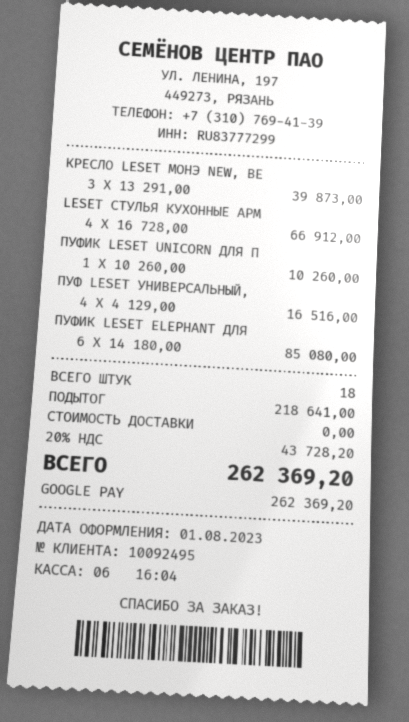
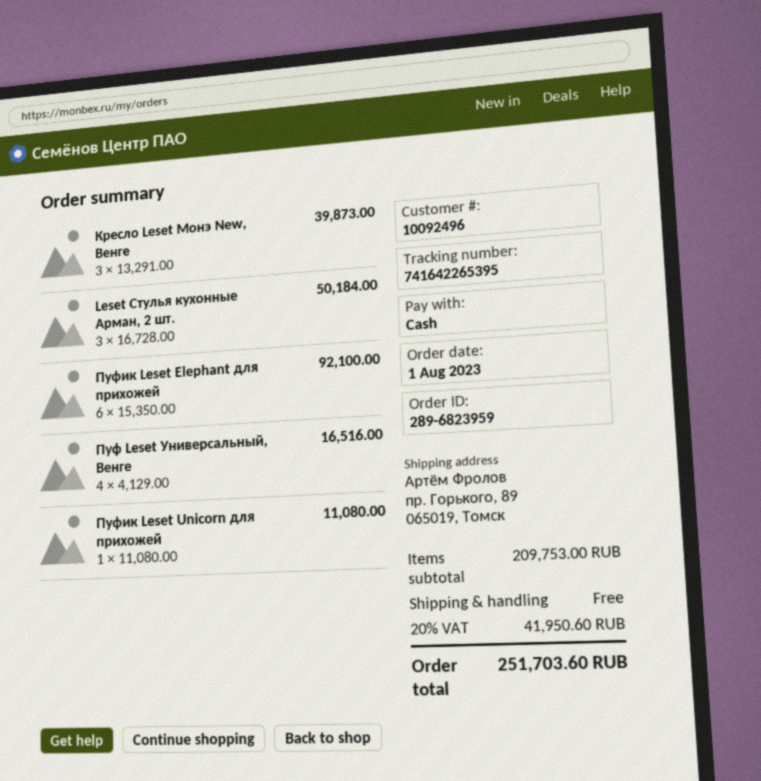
customer number: 10092495 -> 10092496
payment method: Google Pay -> cash
LESET СТУЛЬЯ КУХОННЫЕ АРМ: 4 x 16728.00 = 66912.00 -> 3 x 16728.00 = 50184.00
ПУФИК LESET UNICORN ДЛЯ П: 1 x 10260.00 = 10260.00 -> 1 x 11080.00 = 11080.00
ПУФИК LESET ELEPHANT ДЛЯ: 6 x 14180.00 = 85080.00 -> 6 x 15350.00 = 92100.00
subtotal: 218641.00 -> 209753.00
tax: 20% = 43728.20 -> 20% = 41950.60
total: 262369.20 -> 251703.60

